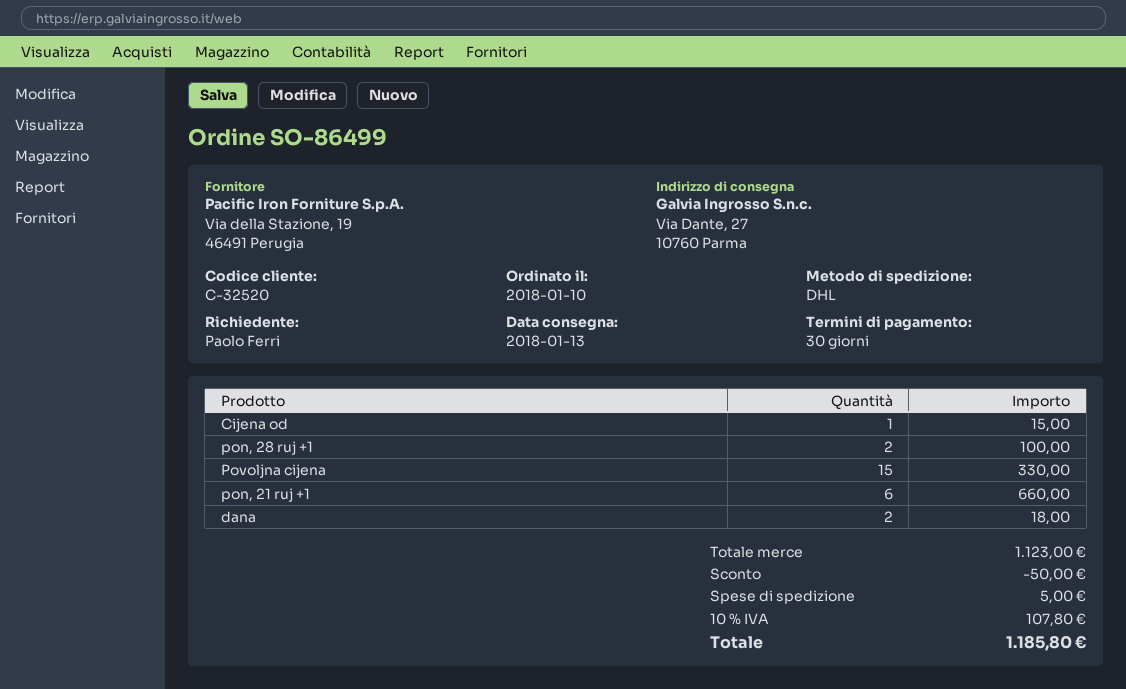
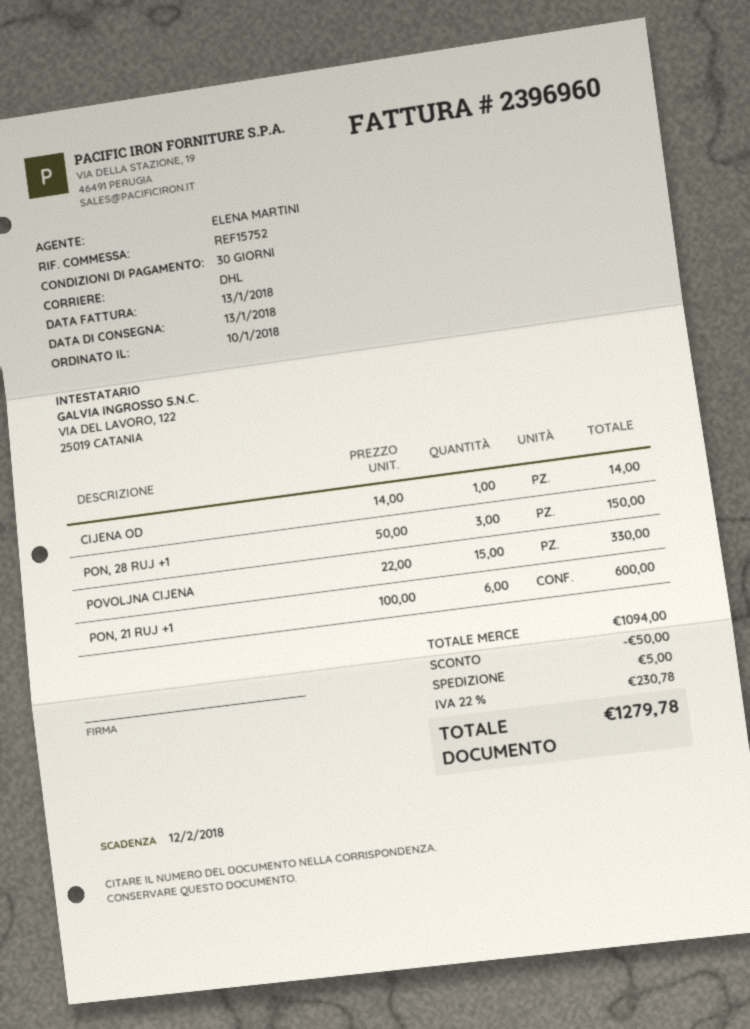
Cijena od: 1 for 15.00 -> 1 for 14.00
pon, 28 ruj +1: 2 for 100.00 -> 3 for 150.00
pon, 21 ruj +1: 6 for 660.00 -> 6 for 600.00
dana: 2 for 18.00 -> none
subtotal: 1123.00 -> 1094.00
tax: 10% = 107.80 -> 22% = 230.78
total: 1185.80 -> 1279.78

